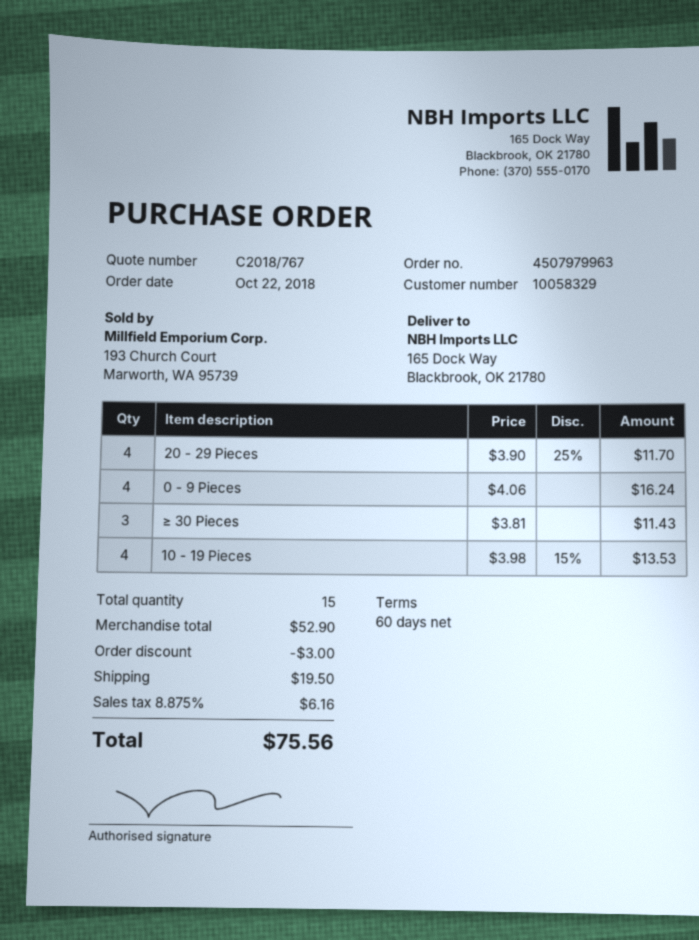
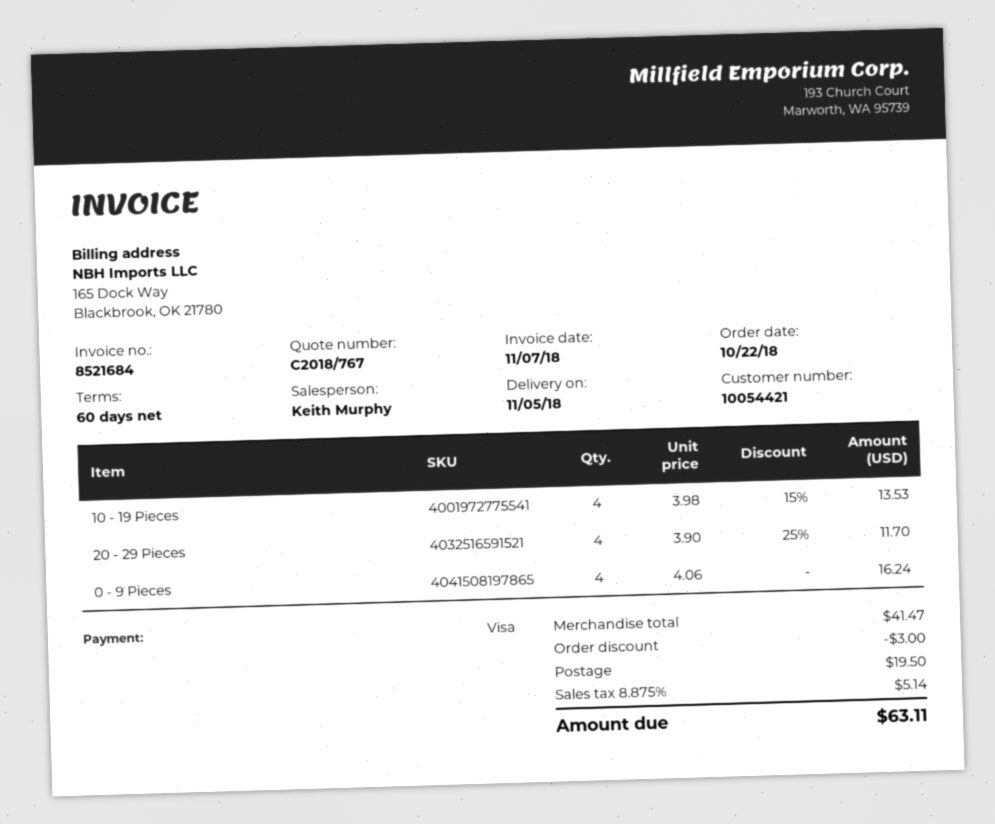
customer number: 10058329 -> 10054421
≥ 30 Pieces: 3 x 3.81 = 11.43 -> none
subtotal: 52.90 -> 41.47
tax: 8.875% = 6.16 -> 8.875% = 5.14
total: 75.56 -> 63.11

